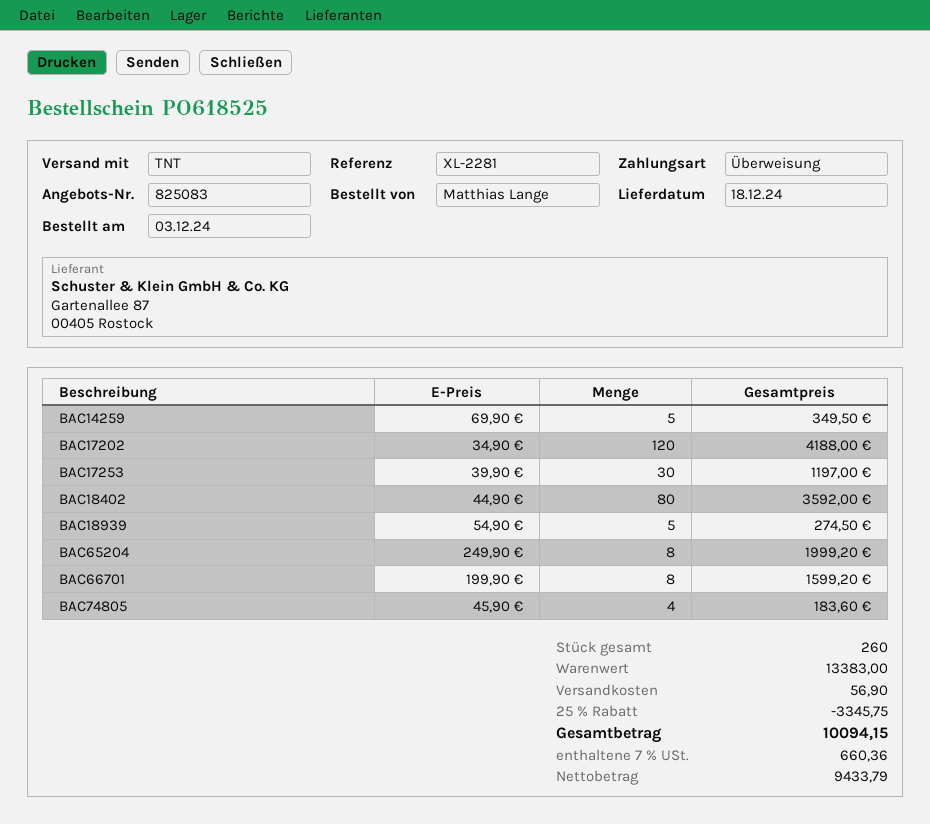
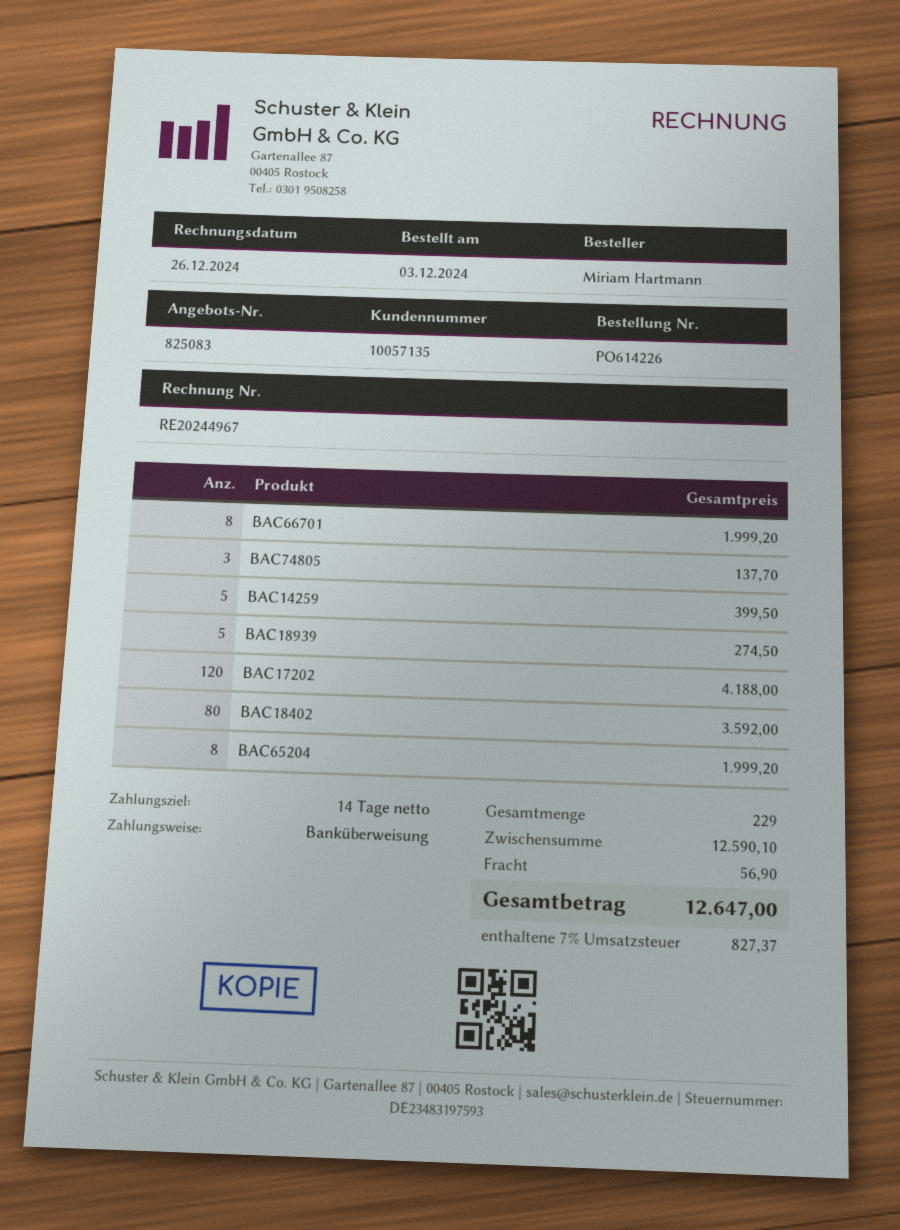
order number: PO618525 -> PO614226
ordered by: Matthias Lange -> Miriam Hartmann
BAC14259: 5 for 349.50 -> 5 for 399.50
BAC17253: 30 for 1197.00 -> none
BAC66701: 8 for 1599.20 -> 8 for 1999.20
BAC74805: 4 for 183.60 -> 3 for 137.70
total quantity: 260 -> 229
subtotal: 13383.00 -> 12590.10
discount: 25% = 3345.75 -> none
tax: 7% = 660.36 -> 7% = 827.37
total: 10094.15 -> 12647.00

